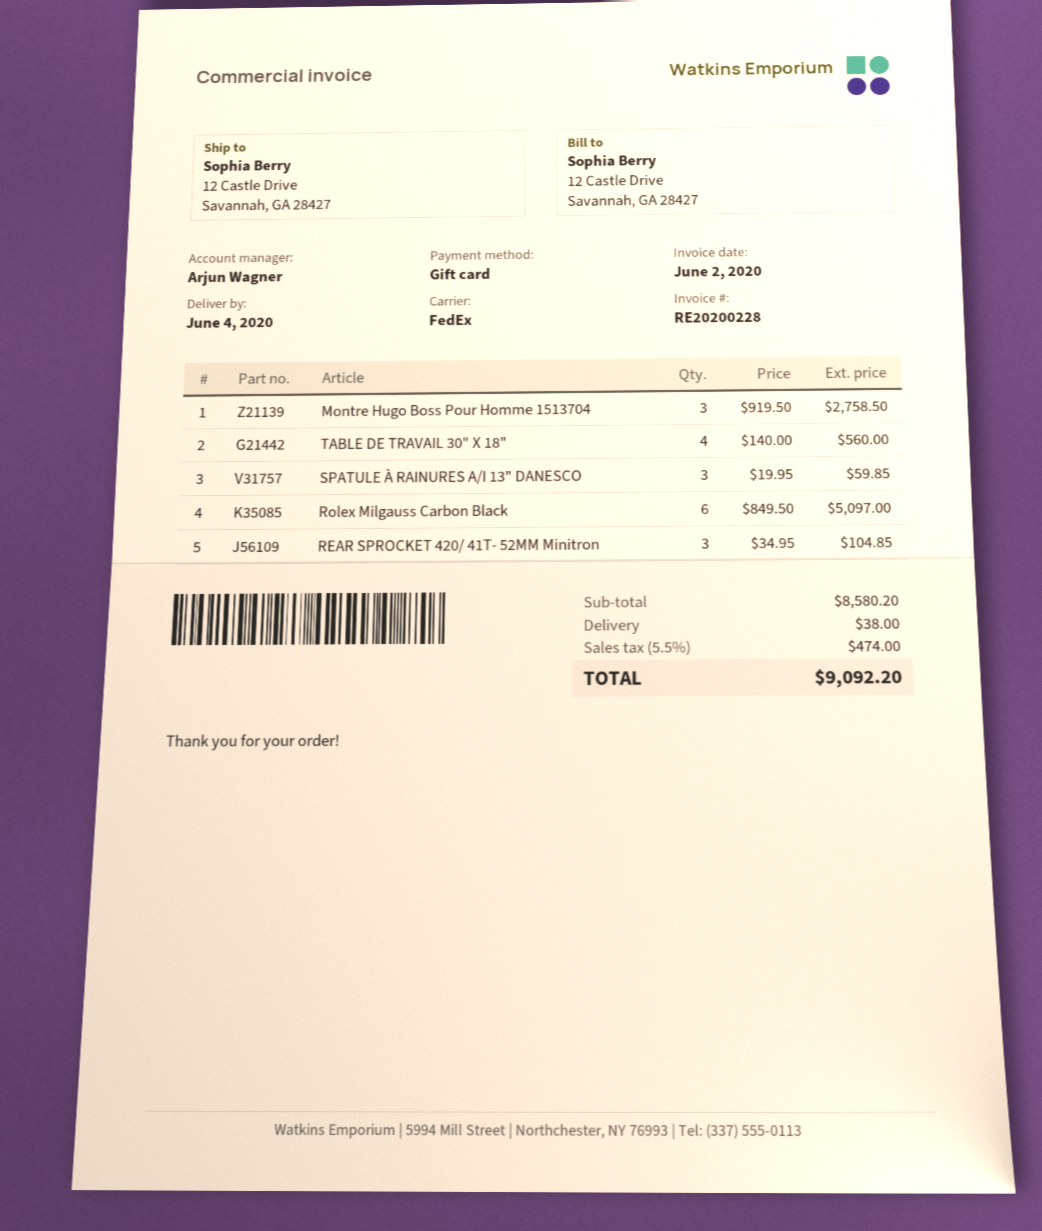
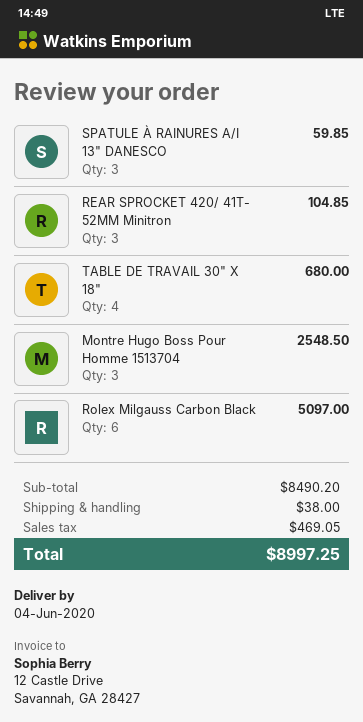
Montre Hugo Boss Pour Homme 1513704: 3 for 2758.50 -> 3 for 2548.50
TABLE DE TRAVAIL 30" X 18": 4 for 560.00 -> 4 for 680.00
subtotal: 8580.20 -> 8490.20
tax: 474.00 -> 469.05
total: 9092.20 -> 8997.25

